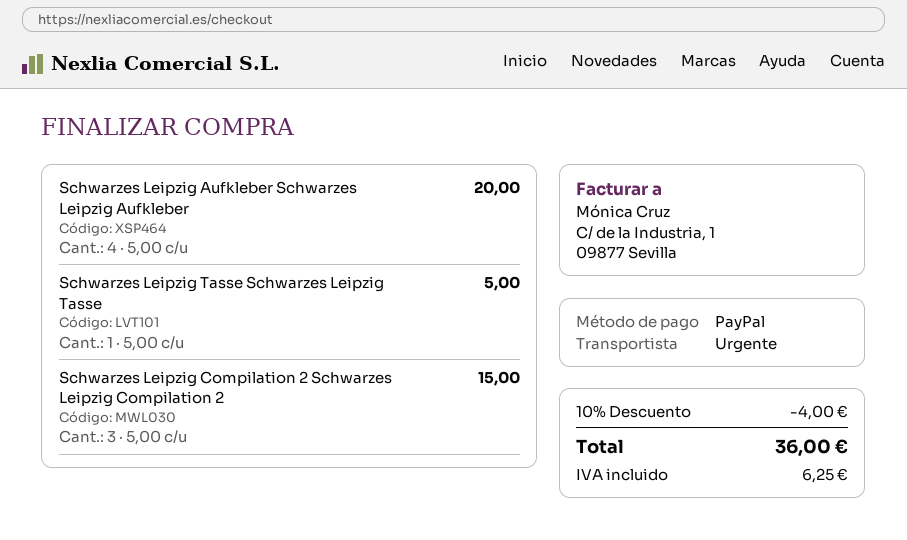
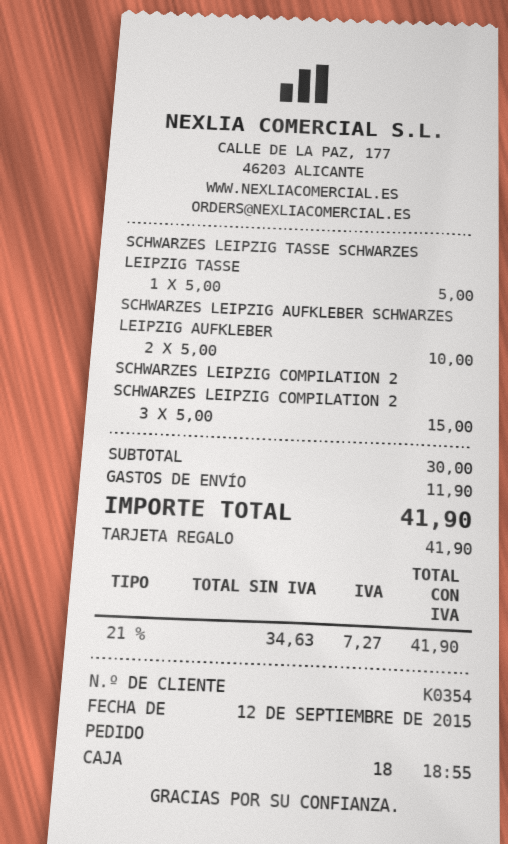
payment method: PayPal -> gift card
Schwarzes Leipzig Aufkleber Schwarzes Leipzig Aufkleber: 4 x 5.00 = 20.00 -> 2 x 5.00 = 10.00
discount: 10% = 4.00 -> none
shipping: none -> 11.90
tax: 6.25 -> 7.27
total: 36.00 -> 41.90

